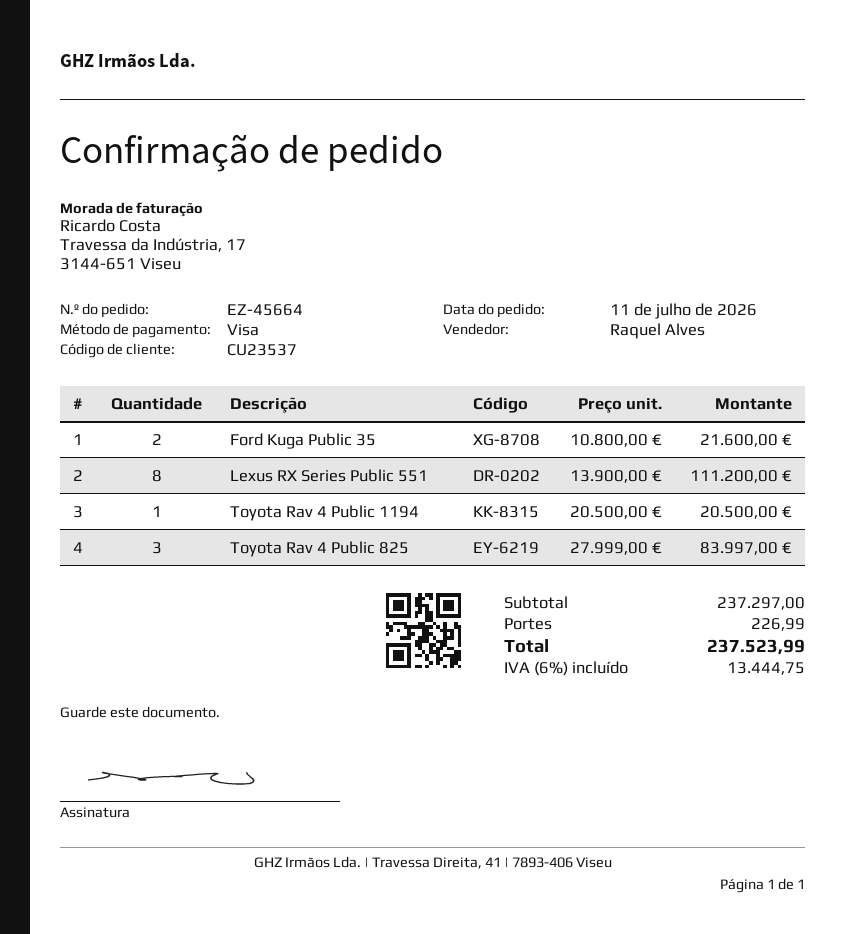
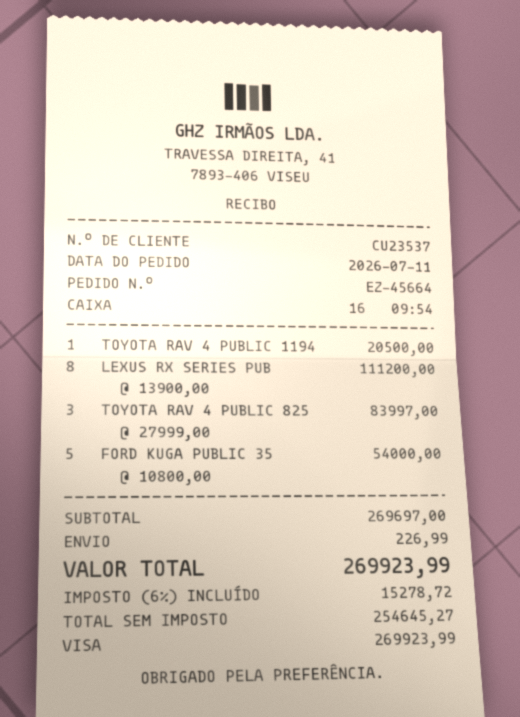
Ford Kuga Public 35: 2 x 10800.00 = 21600.00 -> 5 x 10800.00 = 54000.00
subtotal: 237297.00 -> 269697.00
tax: 6% = 13444.75 -> 6% = 15278.72
total: 237523.99 -> 269923.99

